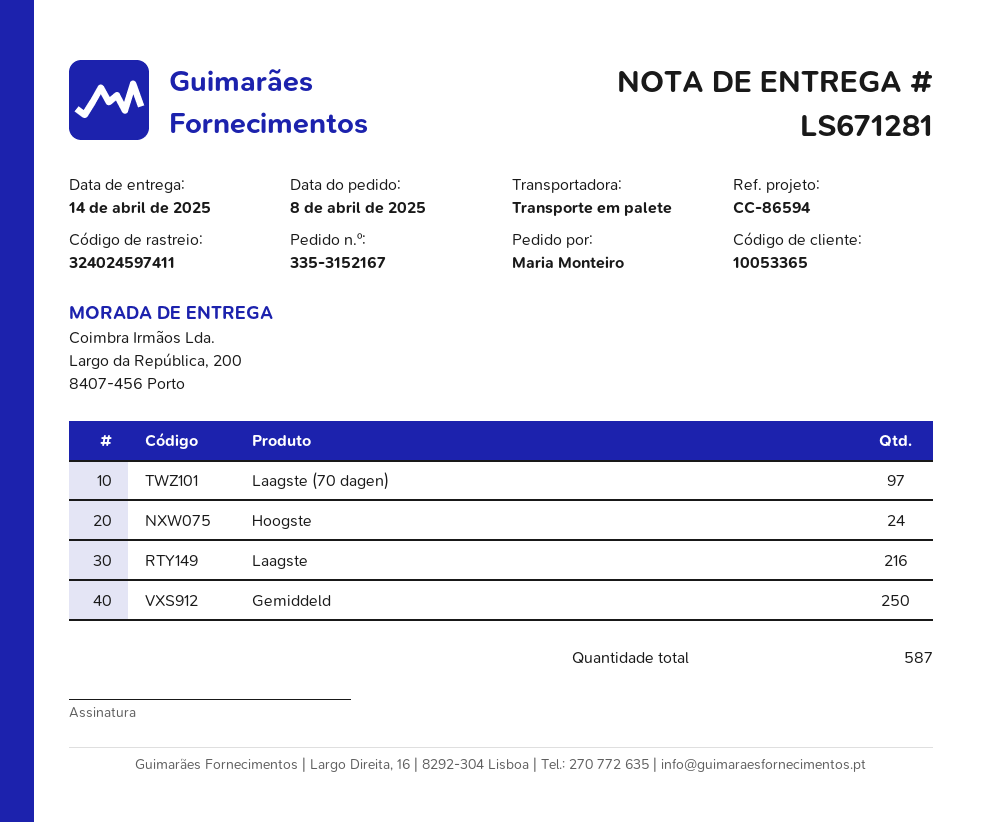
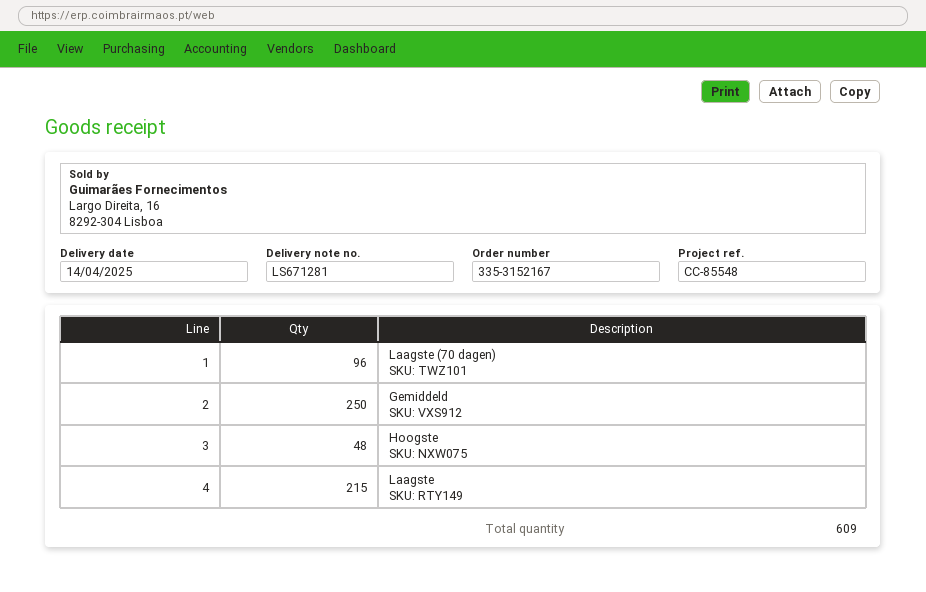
reference: CC-86594 -> CC-85548
Laagste (70 dagen): 97 -> 96
Hoogste: 24 -> 48
Laagste: 216 -> 215
total quantity: 587 -> 609

